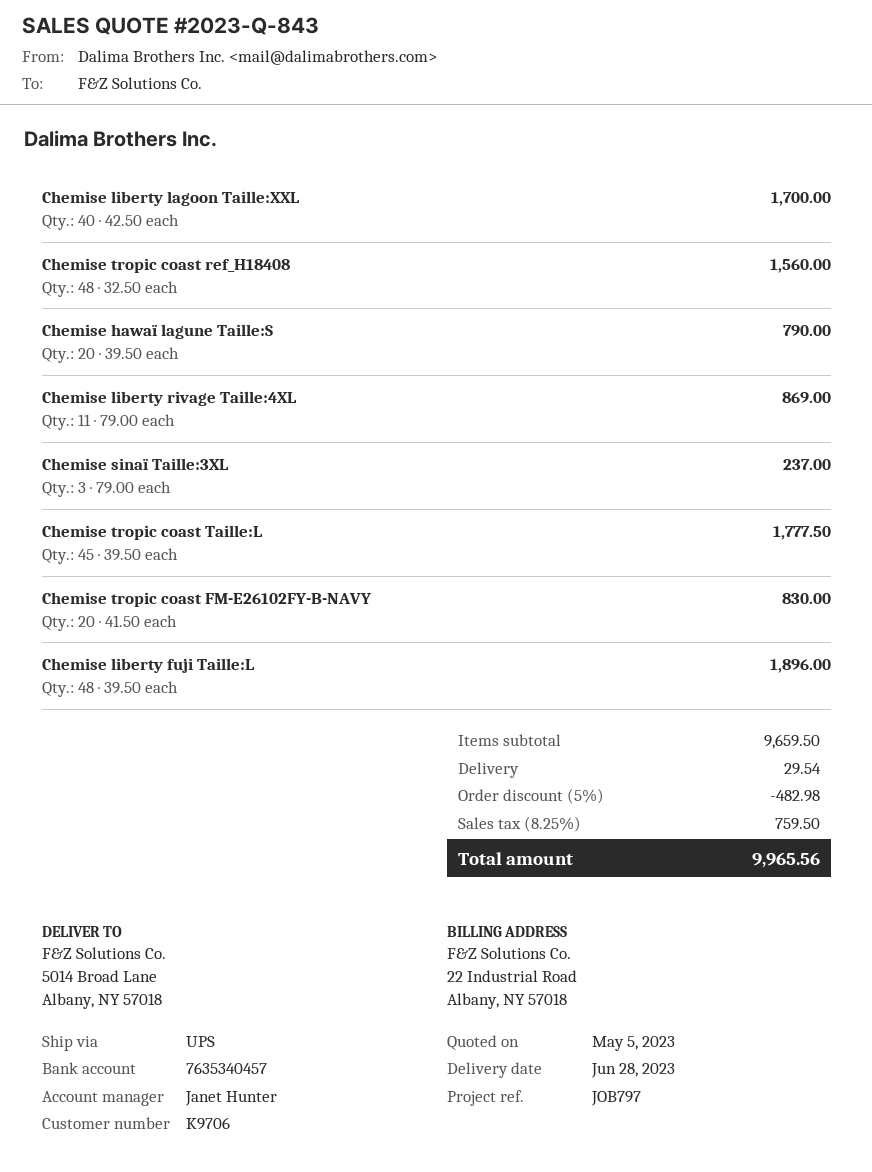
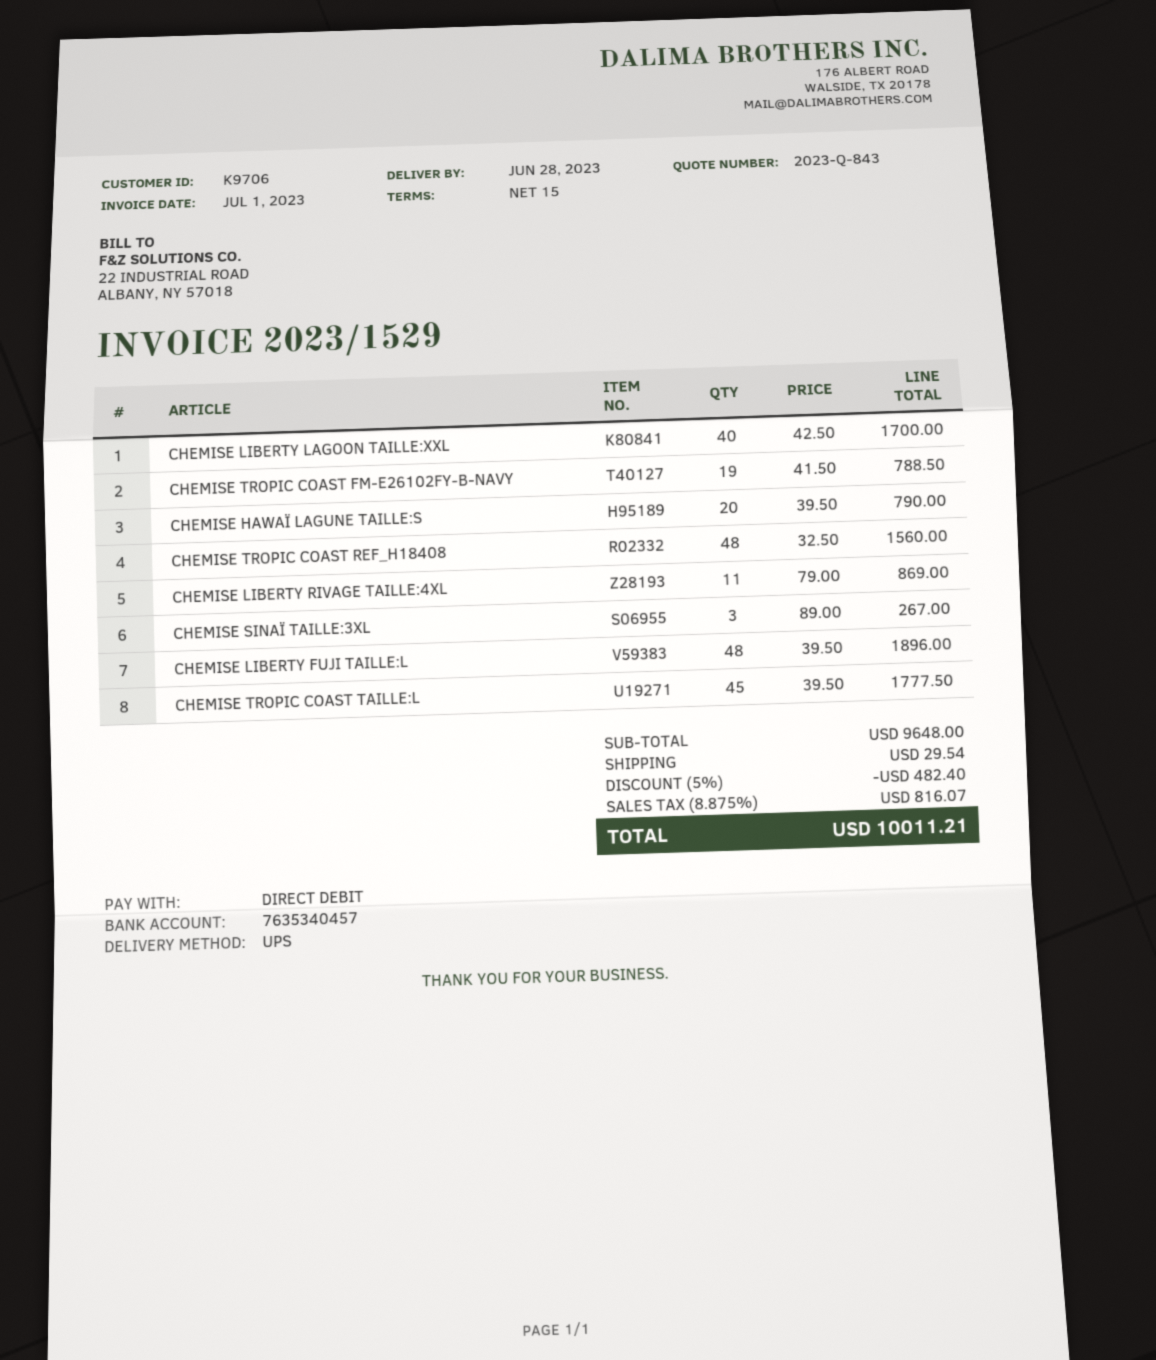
Chemise sinaï Taille:3XL: 3 x 79.00 = 237.00 -> 3 x 89.00 = 267.00
Chemise tropic coast FM-E26102FY-B-NAVY: 20 x 41.50 = 830.00 -> 19 x 41.50 = 788.50
subtotal: 9659.50 -> 9648.00
discount: 5% = 482.98 -> 5% = 482.40
tax: 8.25% = 759.50 -> 8.875% = 816.07
total: 9965.56 -> 10011.21

